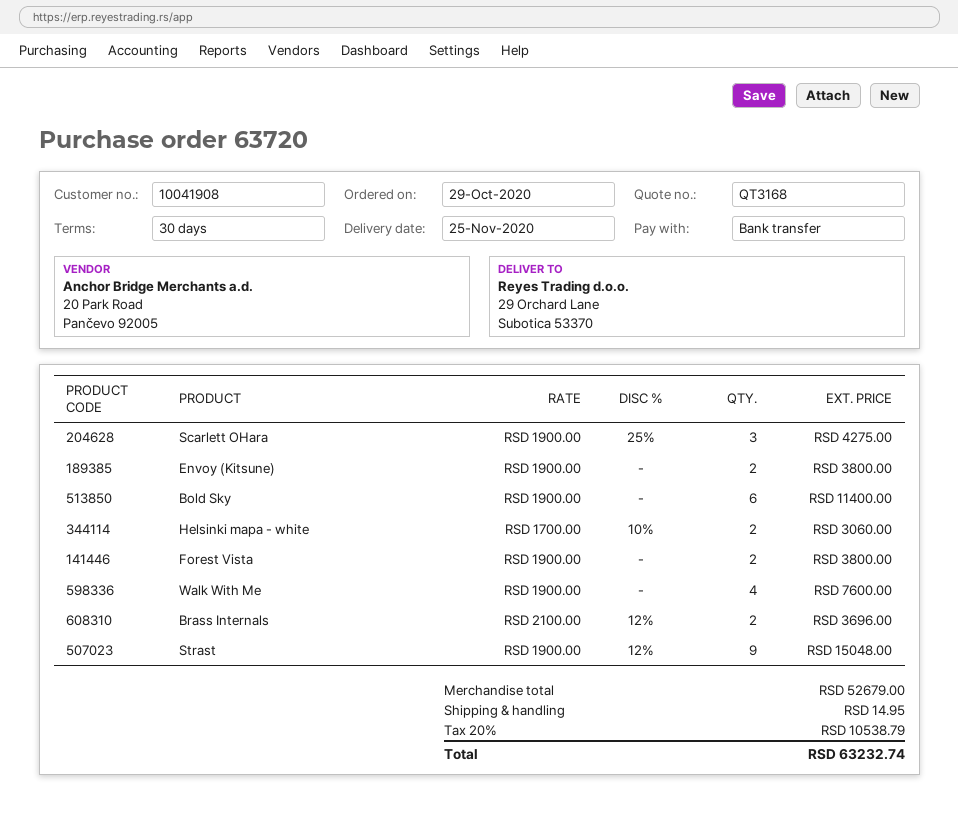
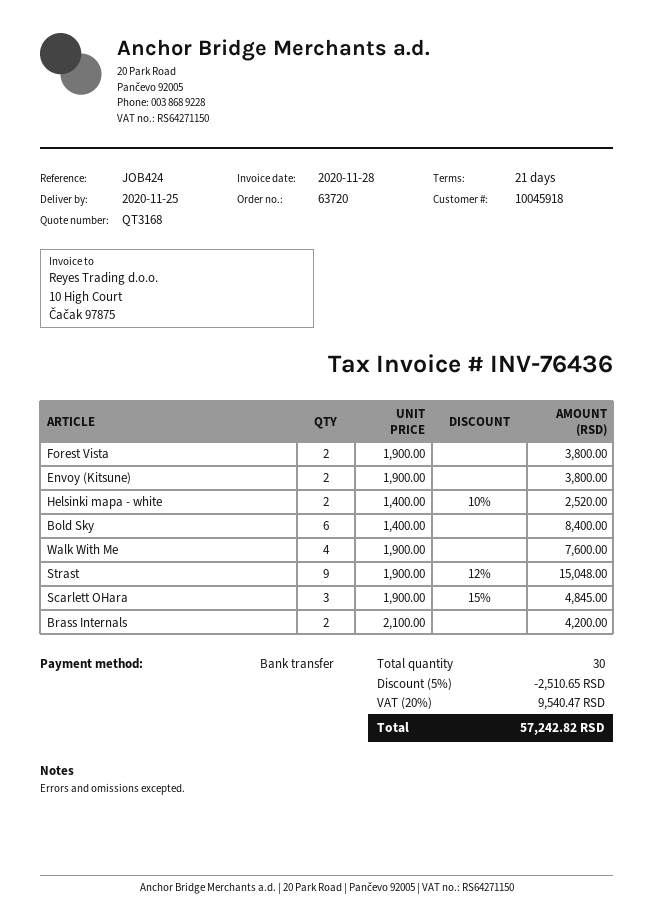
payment terms: 30 days -> 21 days
customer number: 10041908 -> 10045918
Scarlett OHara: 3 x 1900.00 - 25% = 4275.00 -> 3 x 1900.00 - 15% = 4845.00
Bold Sky: 6 x 1900.00 = 11400.00 -> 6 x 1400.00 = 8400.00
Helsinki mapa - white: 2 x 1700.00 - 10% = 3060.00 -> 2 x 1400.00 - 10% = 2520.00
Brass Internals: 2 x 2100.00 - 12% = 3696.00 -> 2 x 2100.00 = 4200.00
discount: none -> 5% = 2510.65
shipping: 14.95 -> none
tax: 20% = 10538.79 -> 20% = 9540.47
total: 63232.74 -> 57242.82

